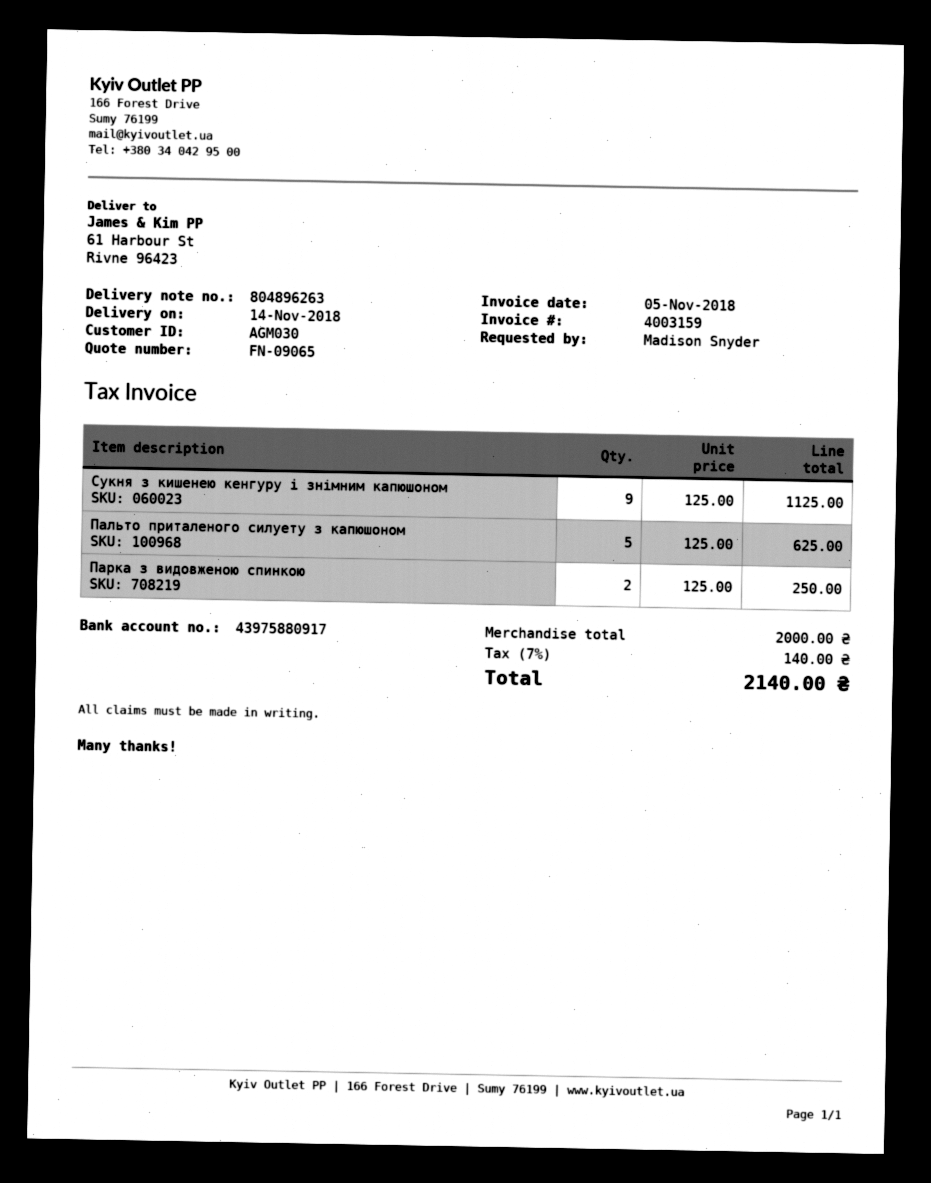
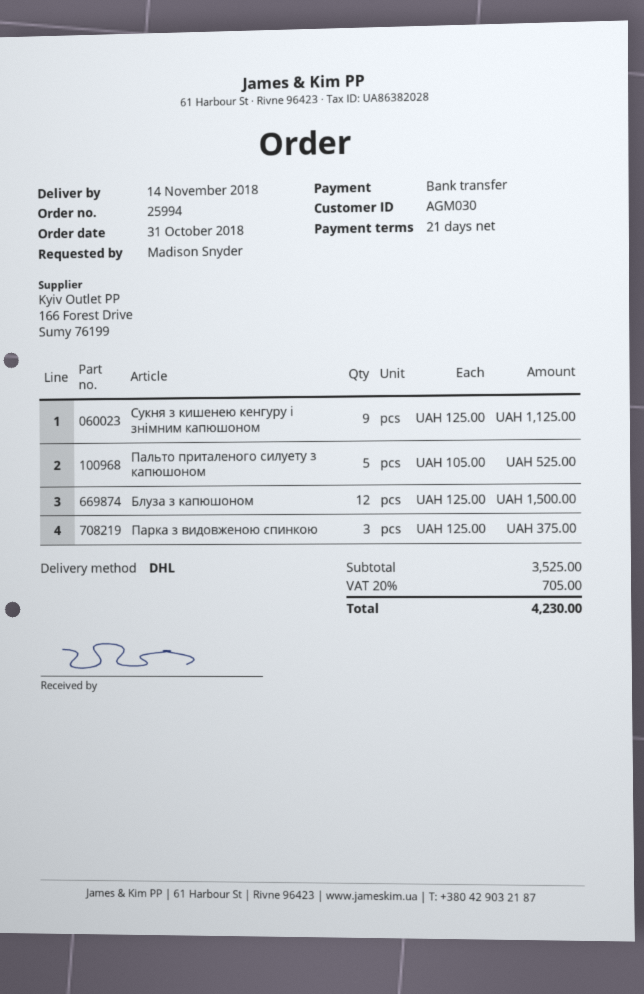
Пальто приталеного силуету з капюшоном: 5 x 125.00 = 625.00 -> 5 x 105.00 = 525.00
Парка з видовженою спинкою: 2 x 125.00 = 250.00 -> 3 x 125.00 = 375.00
Блуза з капюшоном: none -> 12 x 125.00 = 1500.00
subtotal: 2000.00 -> 3525.00
tax: 7% = 140.00 -> 20% = 705.00
total: 2140.00 -> 4230.00

